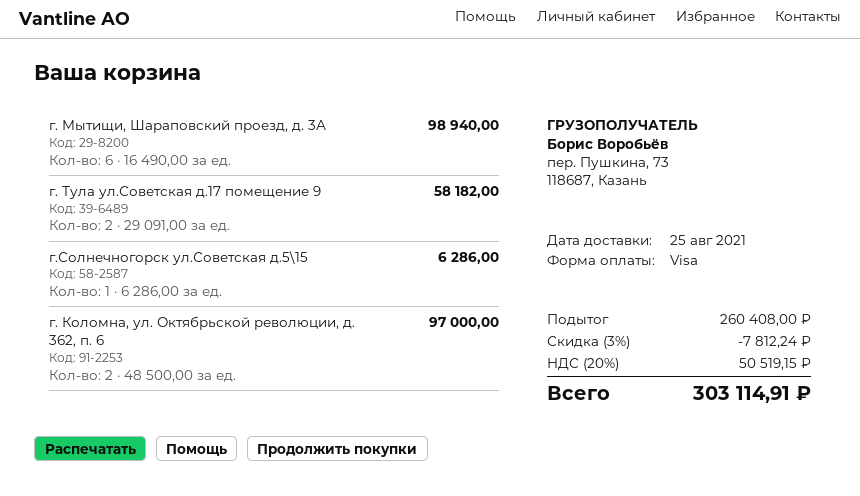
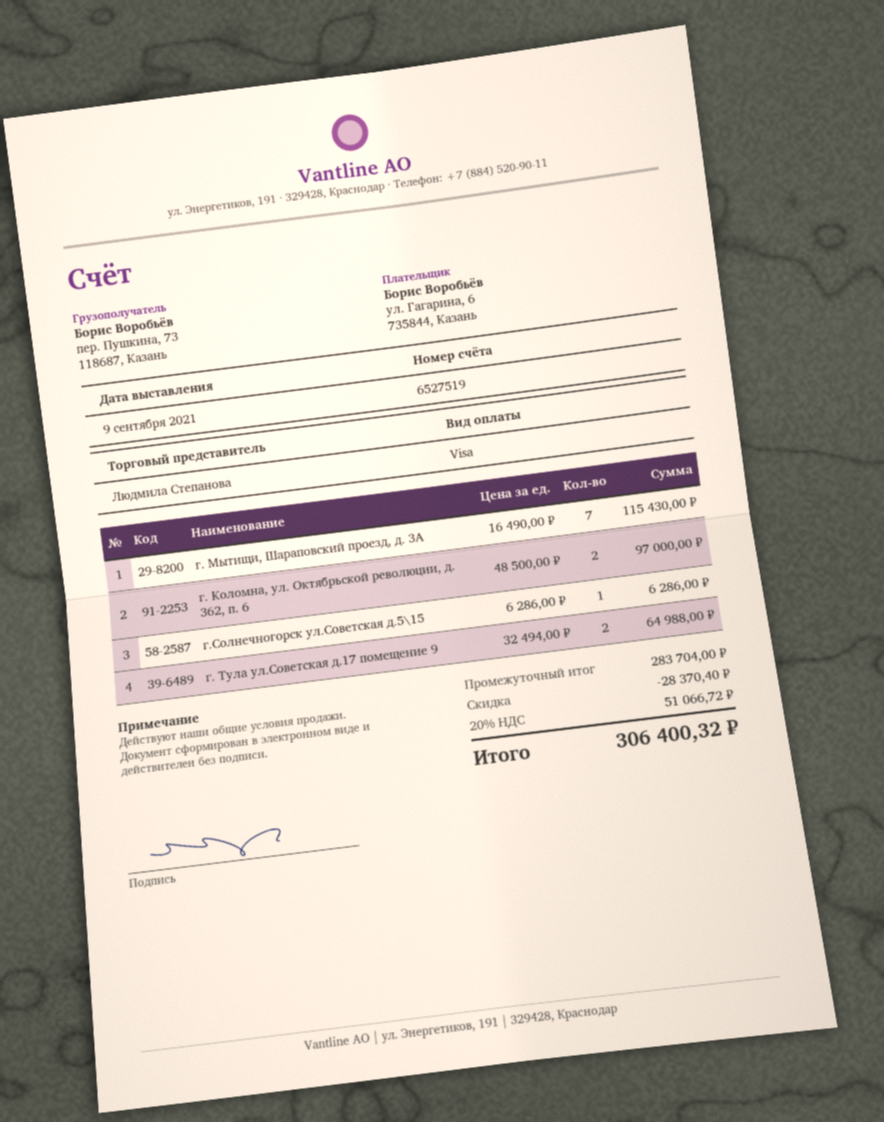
г. Мытищи, Шараповский проезд, д. 3А: 6 x 16490.00 = 98940.00 -> 7 x 16490.00 = 115430.00
г. Тула ул.Советская д.17 помещение 9: 2 x 29091.00 = 58182.00 -> 2 x 32494.00 = 64988.00
subtotal: 260408.00 -> 283704.00
discount: 7812.24 -> 28370.40
tax: 20% = 50519.15 -> 20% = 51066.72
total: 303114.91 -> 306400.32

